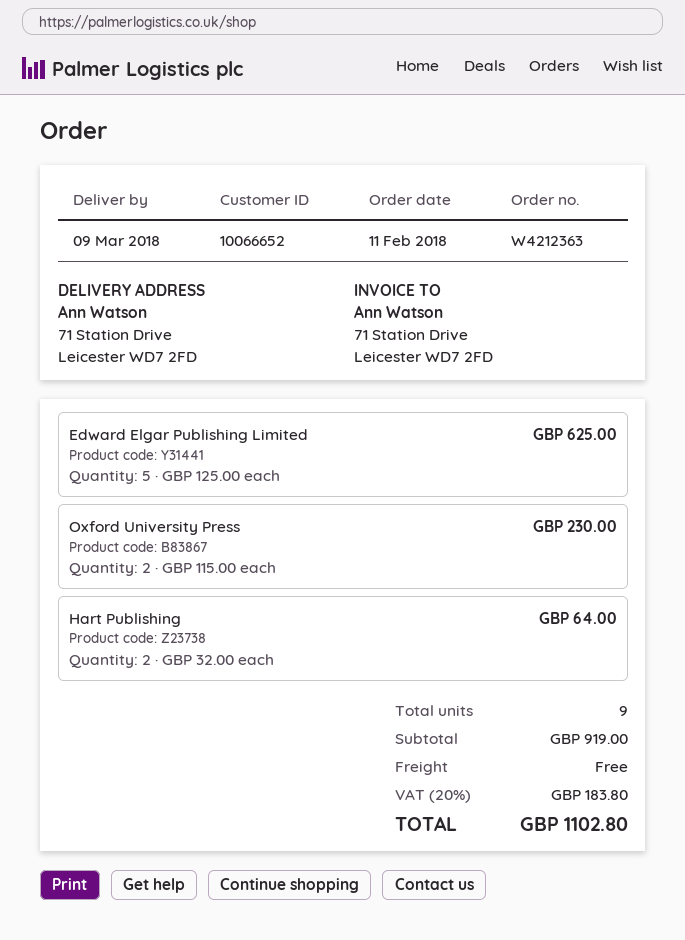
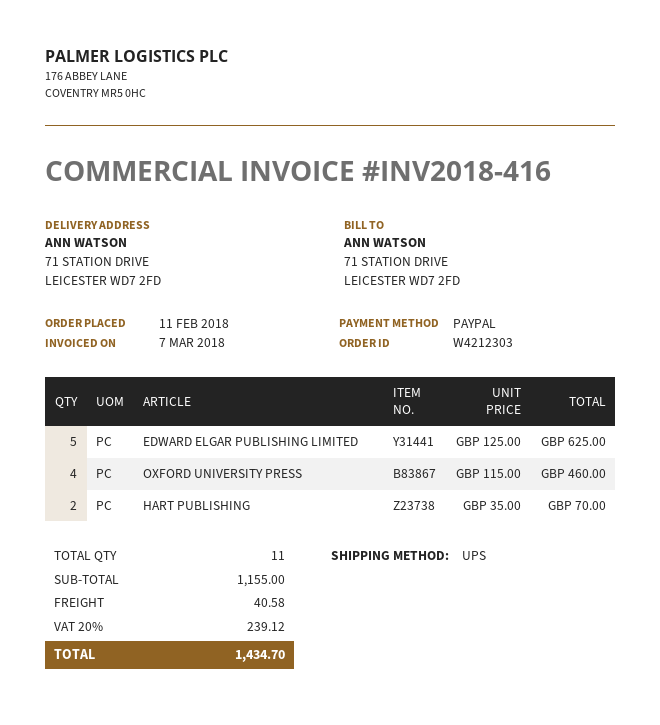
order number: W4212363 -> W4212303
Oxford University Press: 2 x 115.00 = 230.00 -> 4 x 115.00 = 460.00
Hart Publishing: 2 x 32.00 = 64.00 -> 2 x 35.00 = 70.00
total quantity: 9 -> 11
subtotal: 919.00 -> 1155.00
shipping: 0.00 -> 40.58
tax: 20% = 183.80 -> 20% = 239.12
total: 1102.80 -> 1434.70

